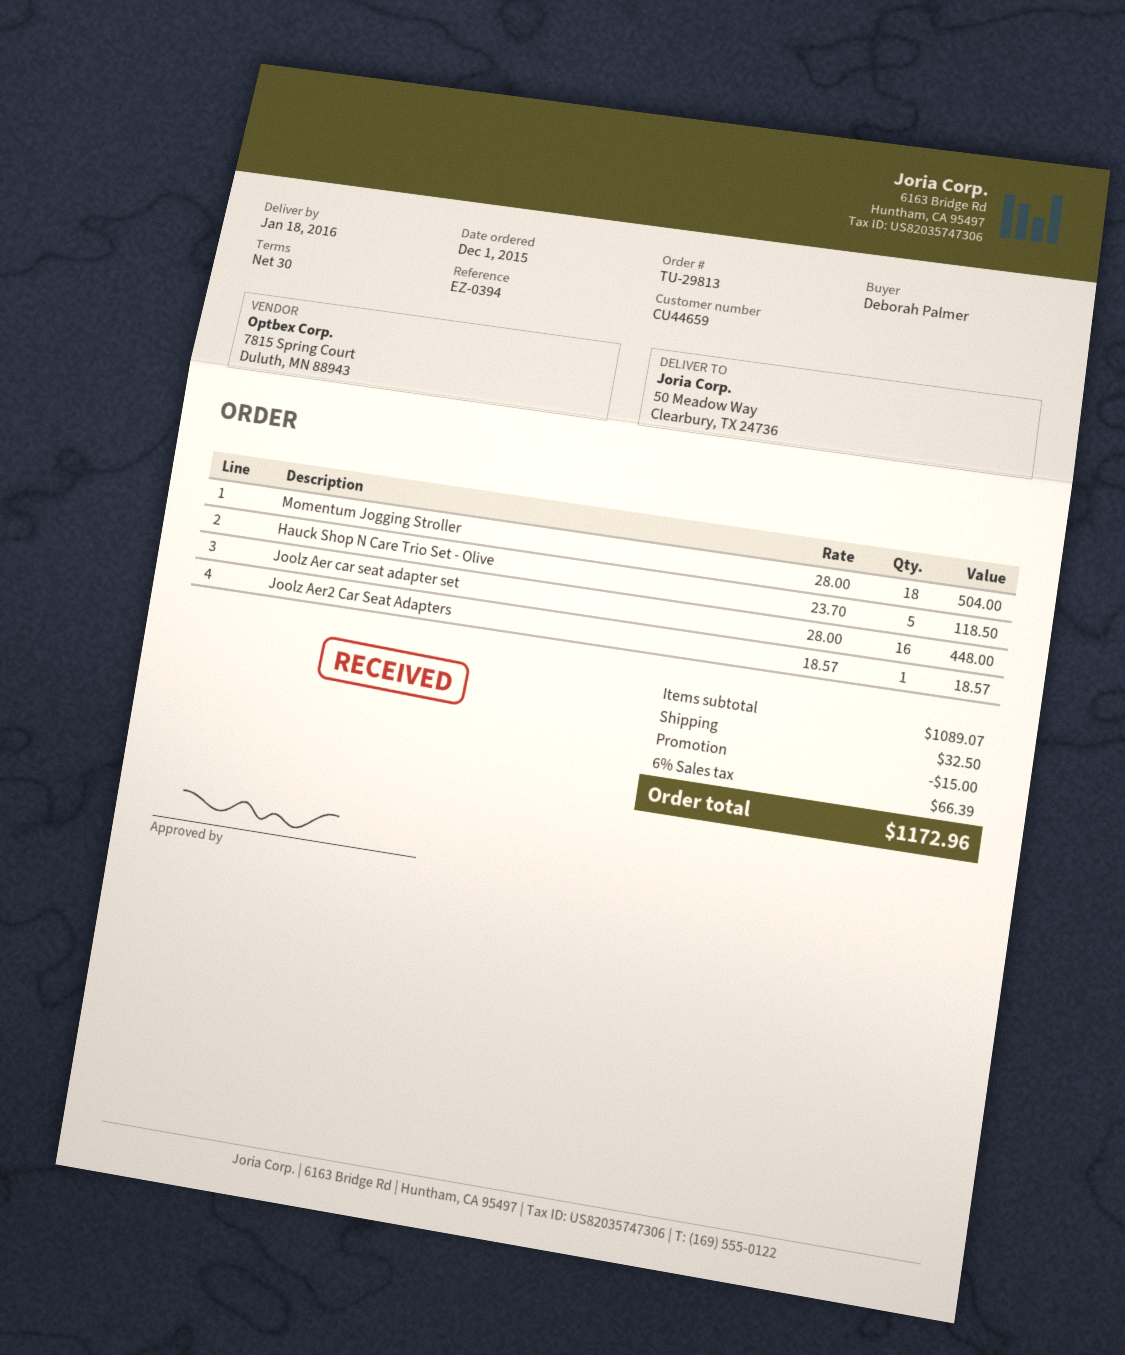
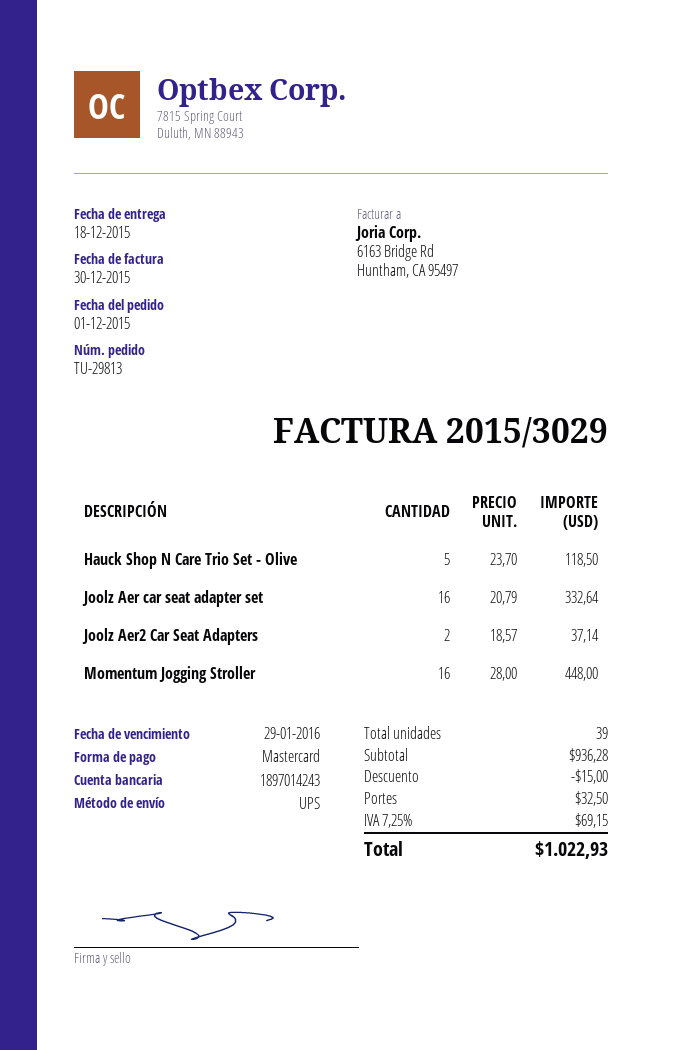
delivery date: 2016-01-18 -> 2015-12-18
Momentum Jogging Stroller: 18 x 28.00 = 504.00 -> 16 x 28.00 = 448.00
Joolz Aer car seat adapter set: 16 x 28.00 = 448.00 -> 16 x 20.79 = 332.64
Joolz Aer2 Car Seat Adapters: 1 x 18.57 = 18.57 -> 2 x 18.57 = 37.14
subtotal: 1089.07 -> 936.28
tax: 6% = 66.39 -> 7.25% = 69.15
total: 1172.96 -> 1022.93

